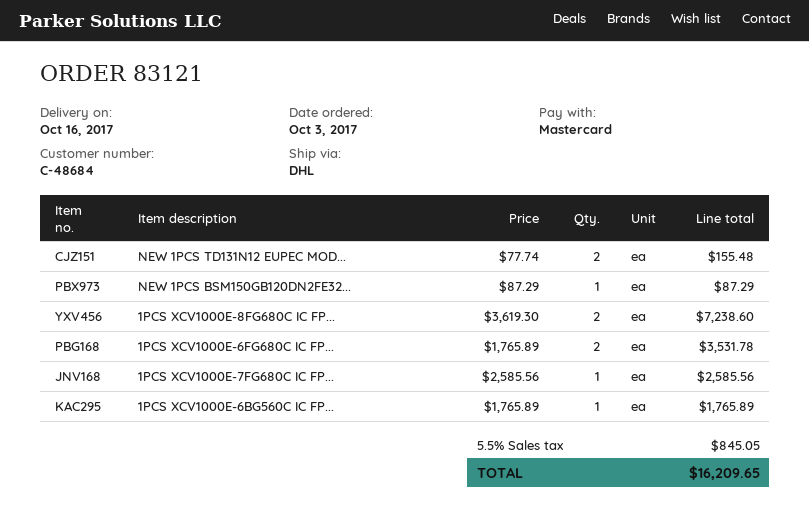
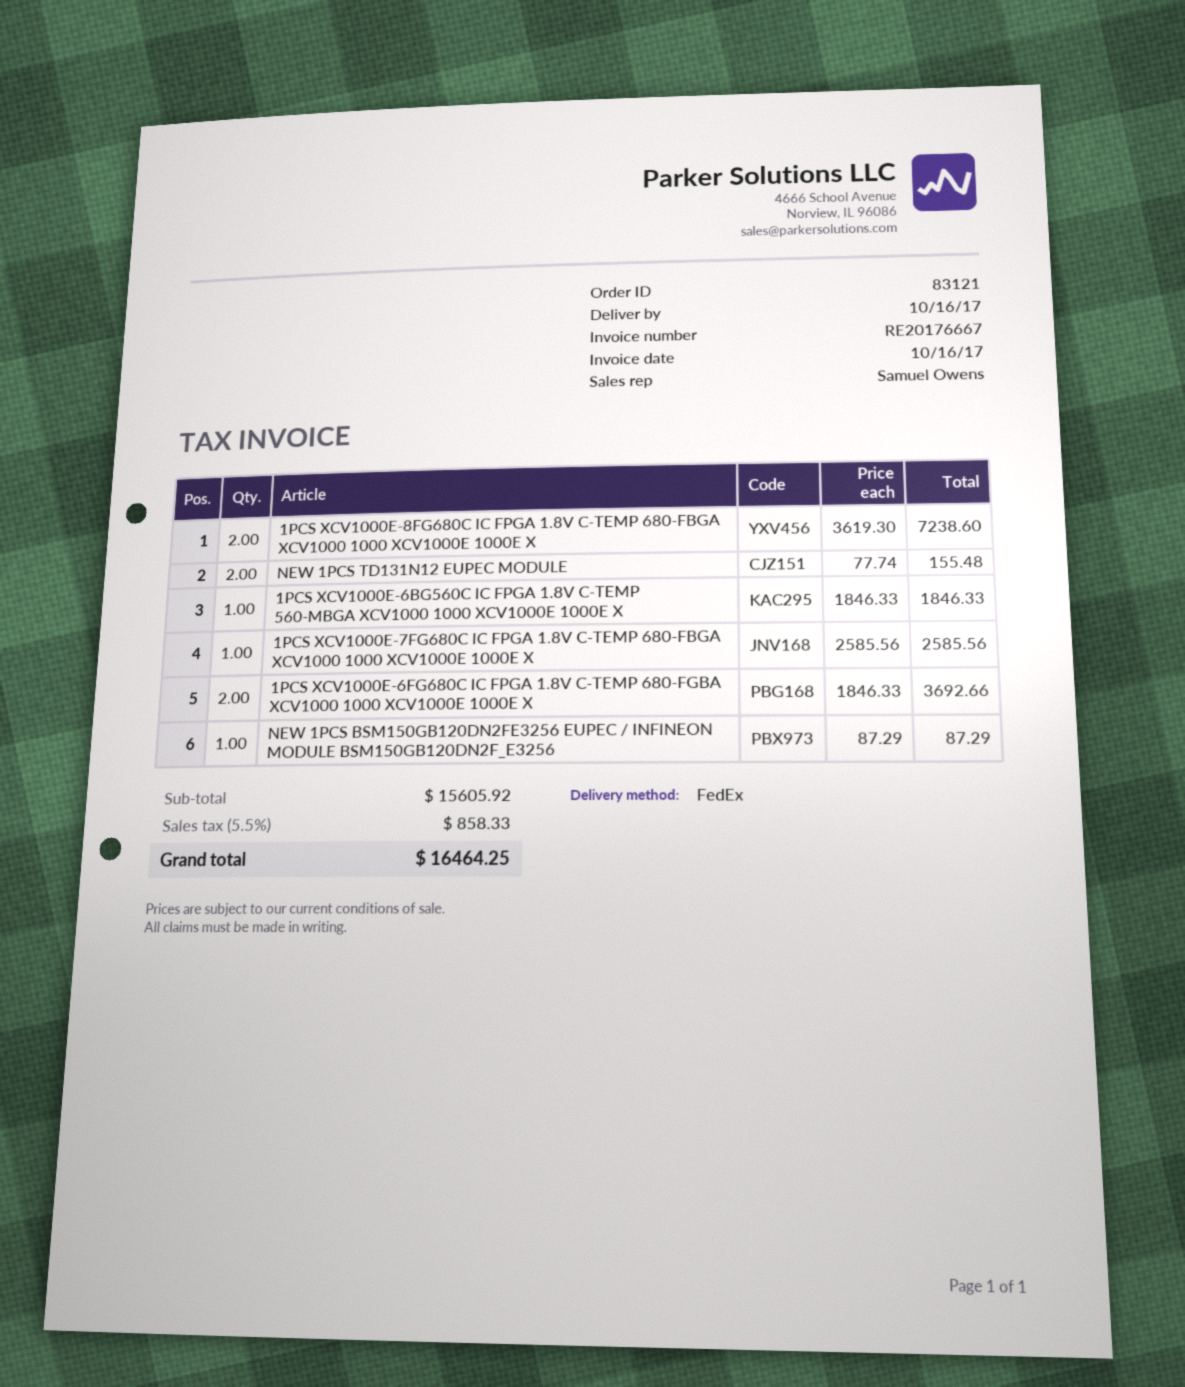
shipping method: DHL -> FedEx
1PCS XCV1000E-6FG680C IC FP...: 2 x 1765.89 = 3531.78 -> 2 x 1846.33 = 3692.66
1PCS XCV1000E-6BG560C IC FP...: 1 x 1765.89 = 1765.89 -> 1 x 1846.33 = 1846.33
tax: 5.5% = 845.05 -> 5.5% = 858.33
total: 16209.65 -> 16464.25

